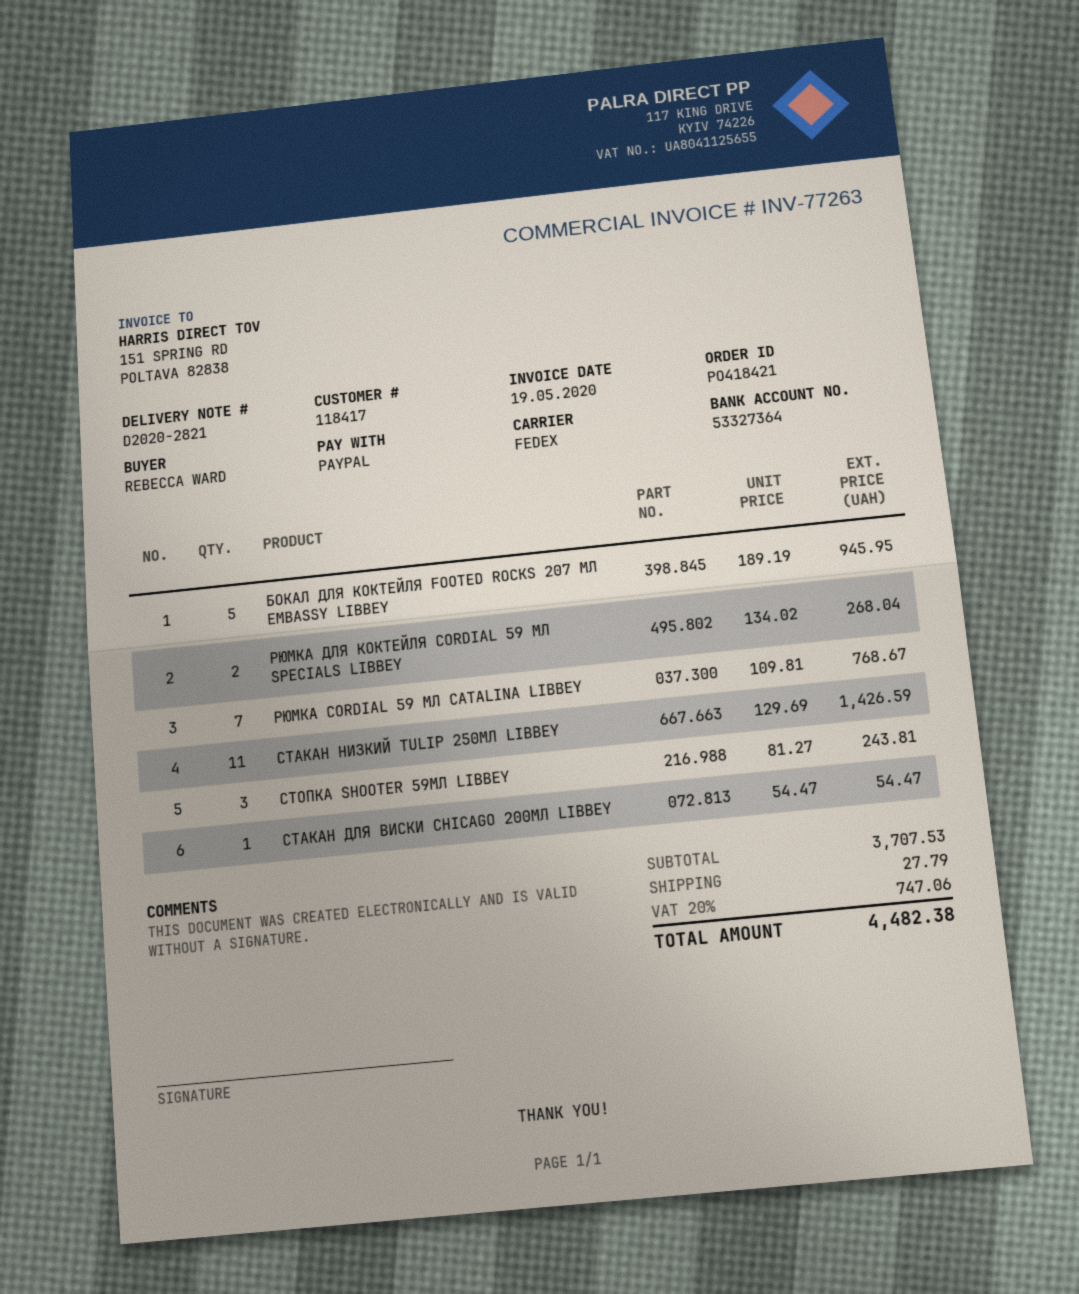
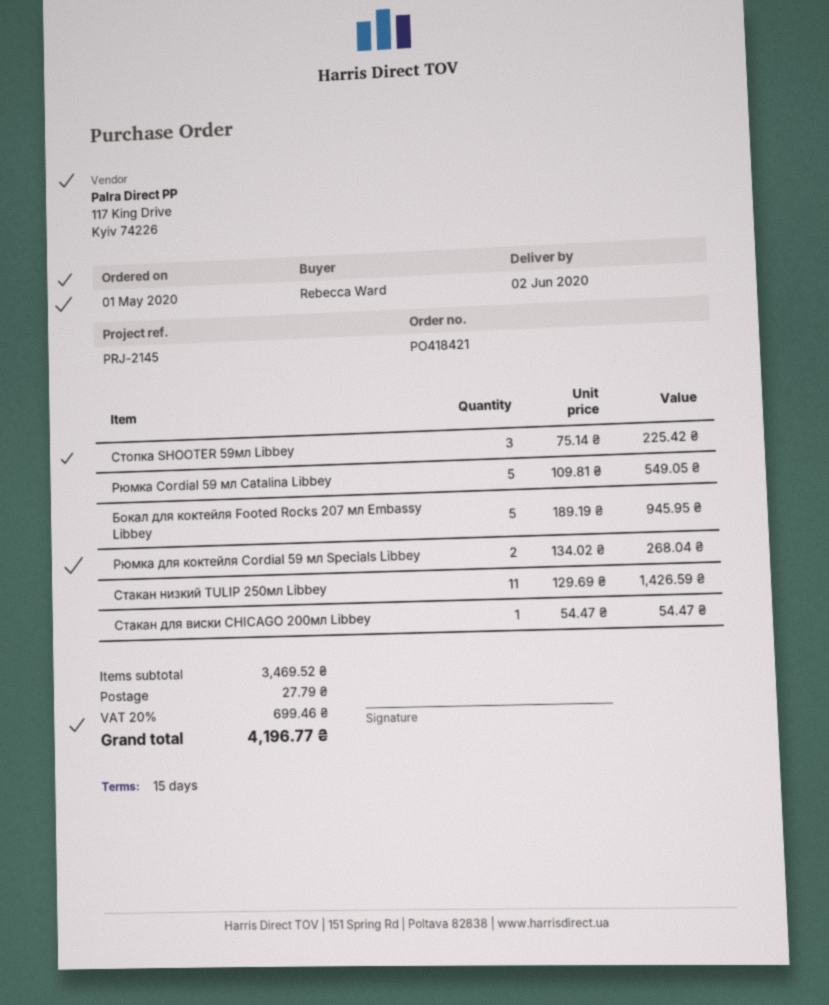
РЮМКА CORDIAL 59 МЛ CATALINA LIBBEY: 7 x 109.81 = 768.67 -> 5 x 109.81 = 549.05
СТОПКА SHOOTER 59МЛ LIBBEY: 3 x 81.27 = 243.81 -> 3 x 75.14 = 225.42
subtotal: 3707.53 -> 3469.52
tax: 20% = 747.06 -> 20% = 699.46
total: 4482.38 -> 4196.77

